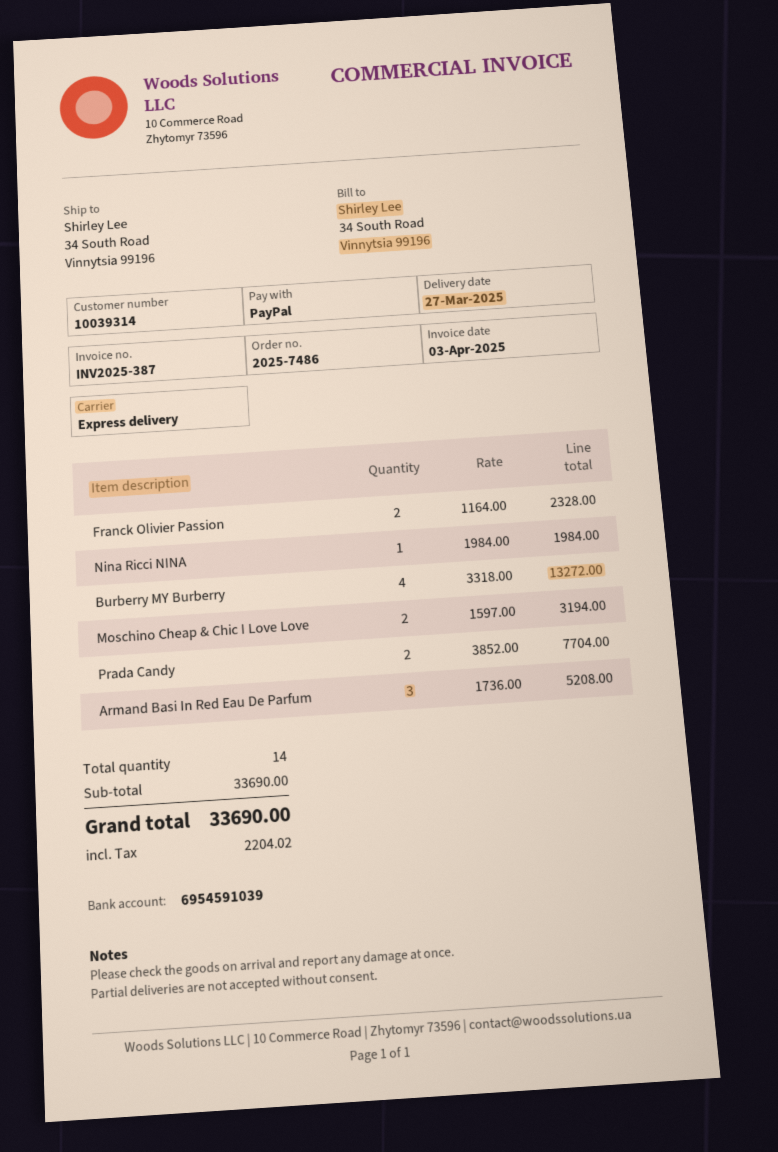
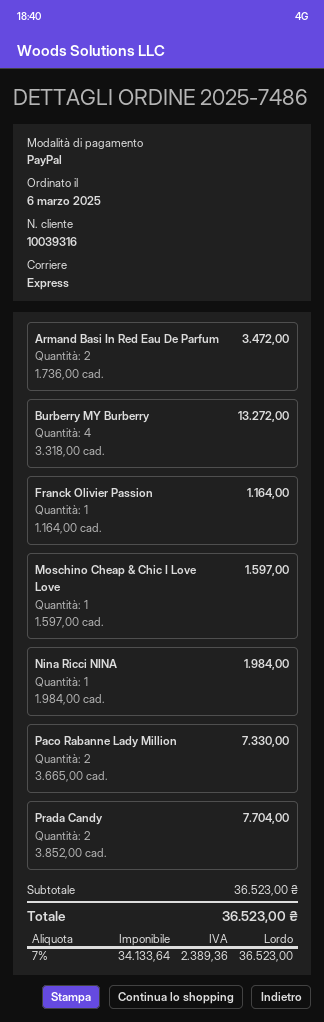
customer number: 10039314 -> 10039316
Franck Olivier Passion: 2 x 1164.00 = 2328.00 -> 1 x 1164.00 = 1164.00
Moschino Cheap & Chic I Love Love: 2 x 1597.00 = 3194.00 -> 1 x 1597.00 = 1597.00
Armand Basi In Red Eau De Parfum: 3 x 1736.00 = 5208.00 -> 2 x 1736.00 = 3472.00
Paco Rabanne Lady Million: none -> 2 x 3665.00 = 7330.00
subtotal: 33690.00 -> 36523.00
tax: 2204.02 -> 2389.36
total: 33690.00 -> 36523.00

